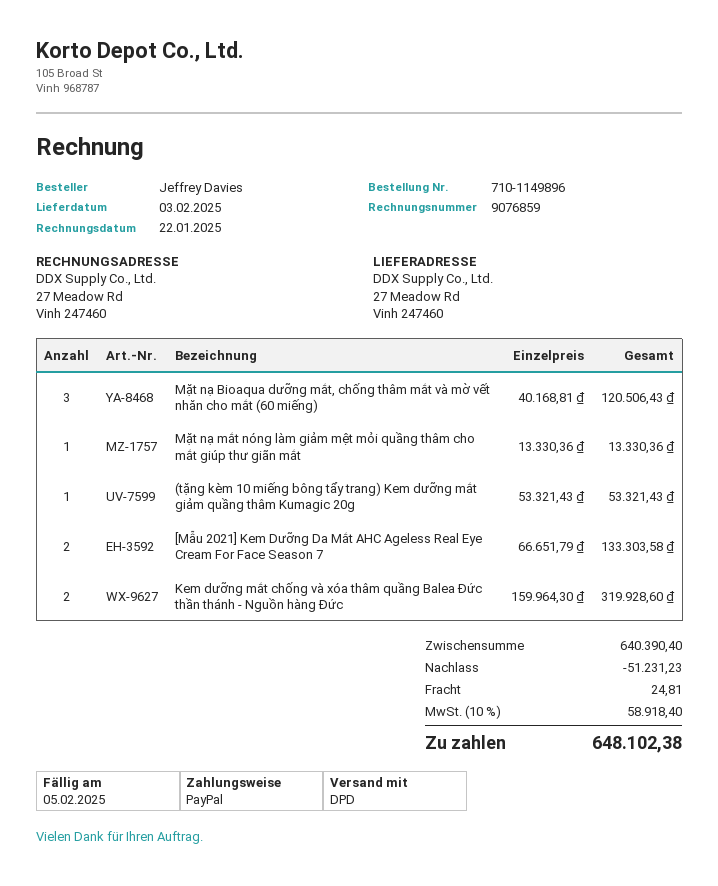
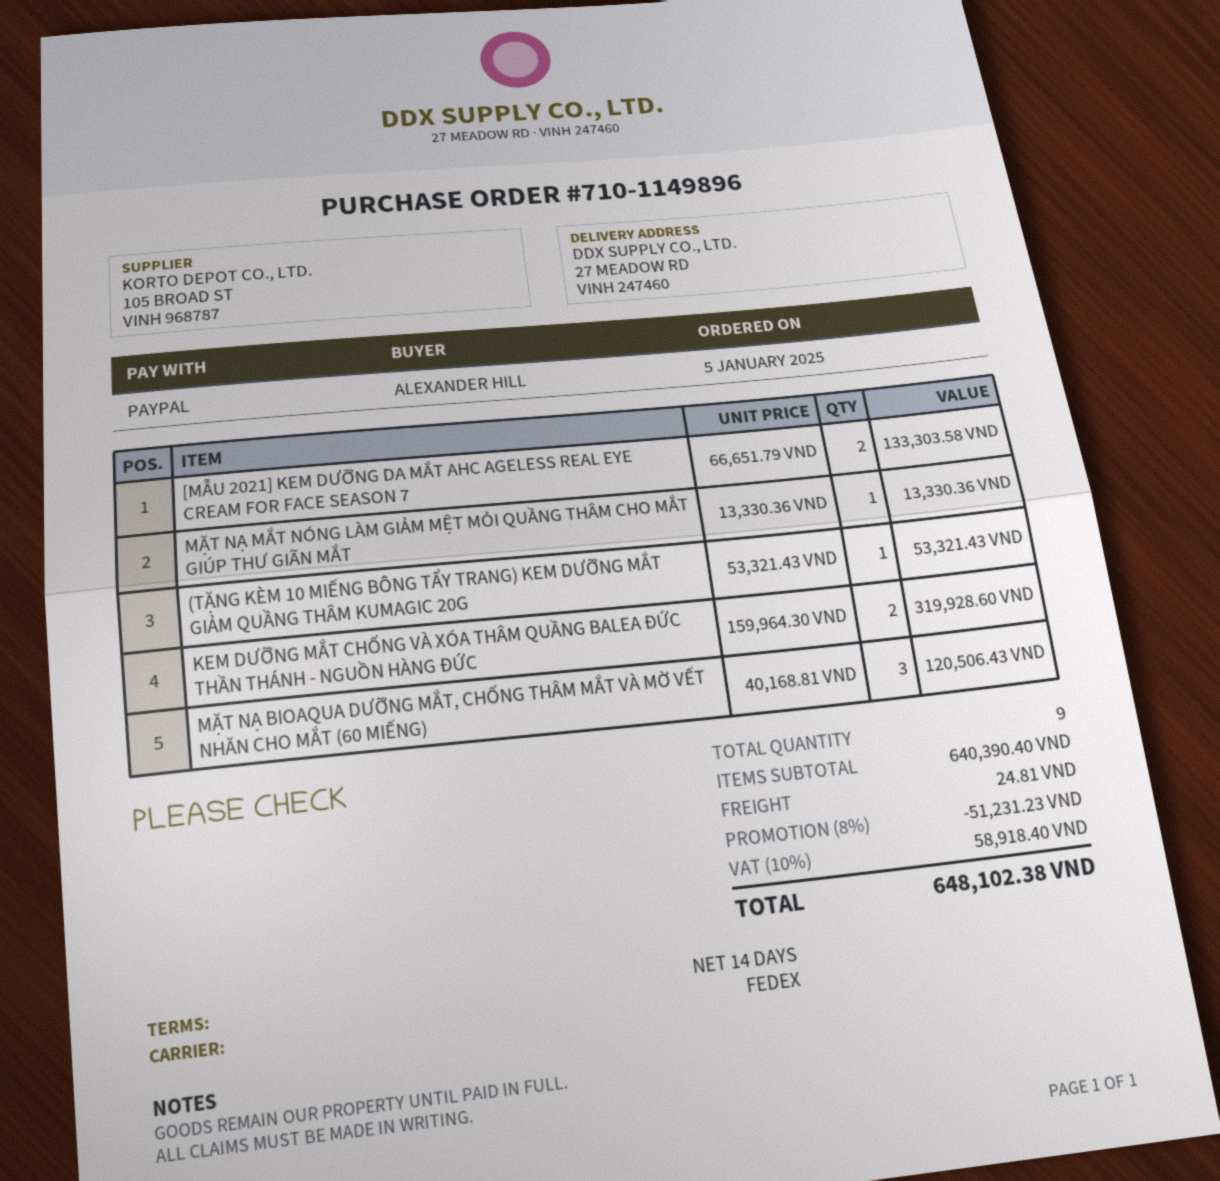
ordered by: Jeffrey Davies -> ALEXANDER HILL
shipping method: DPD -> FedEx

